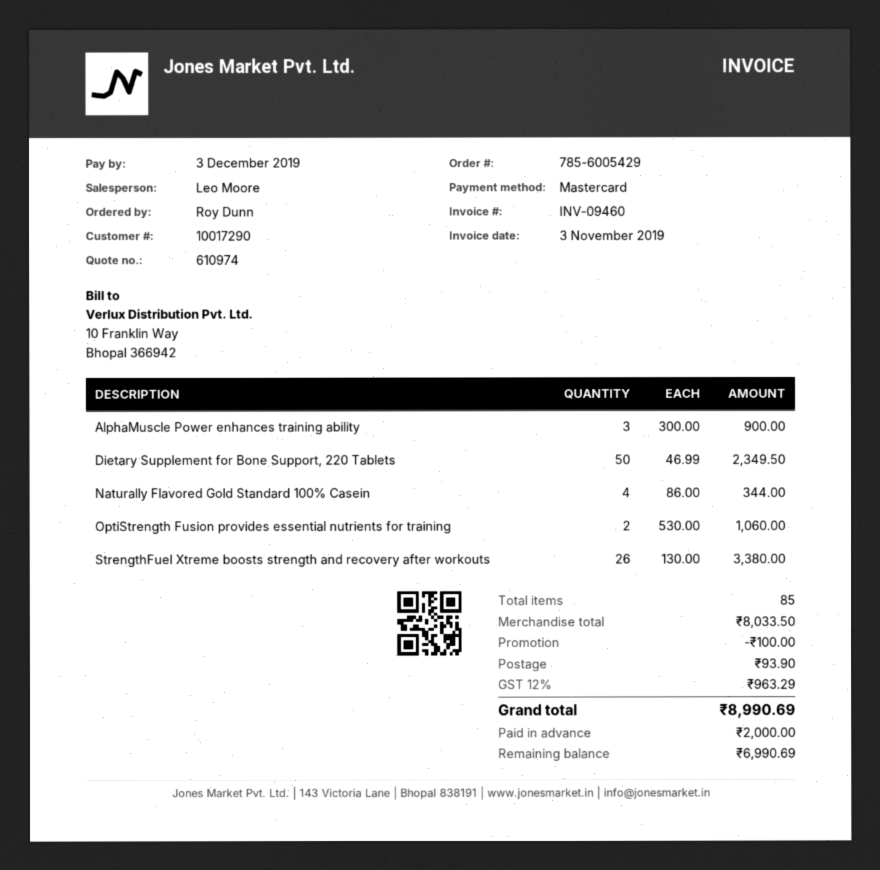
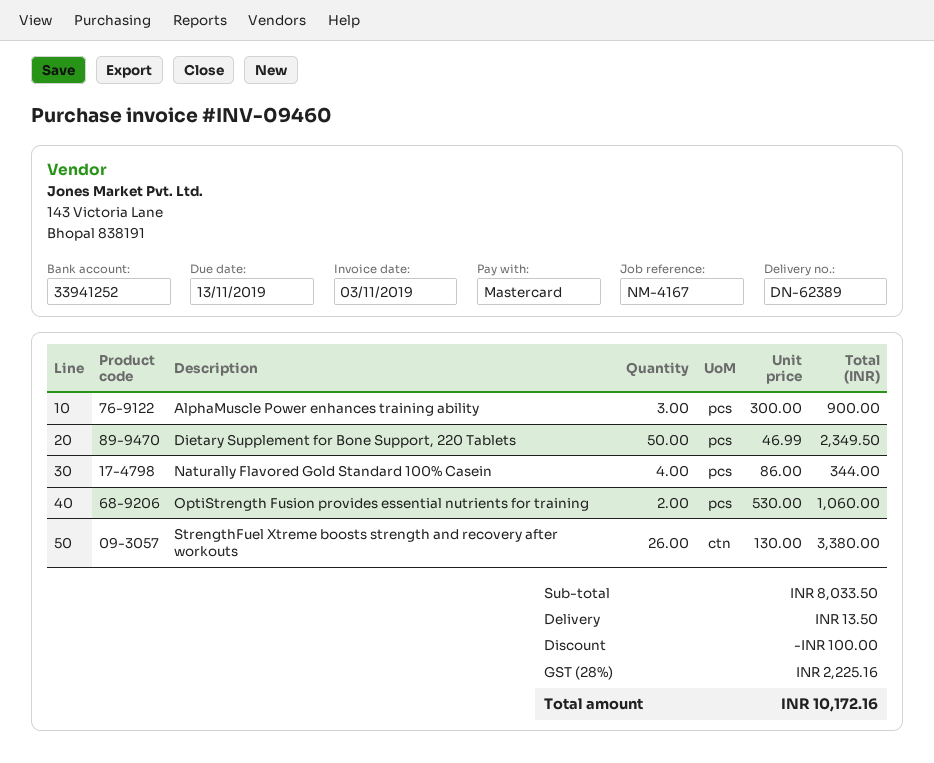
due date: 2019-12-03 -> 2019-11-13
shipping: 93.90 -> 13.50
tax: 12% = 963.29 -> 28% = 2225.16
total: 8990.69 -> 10172.16

